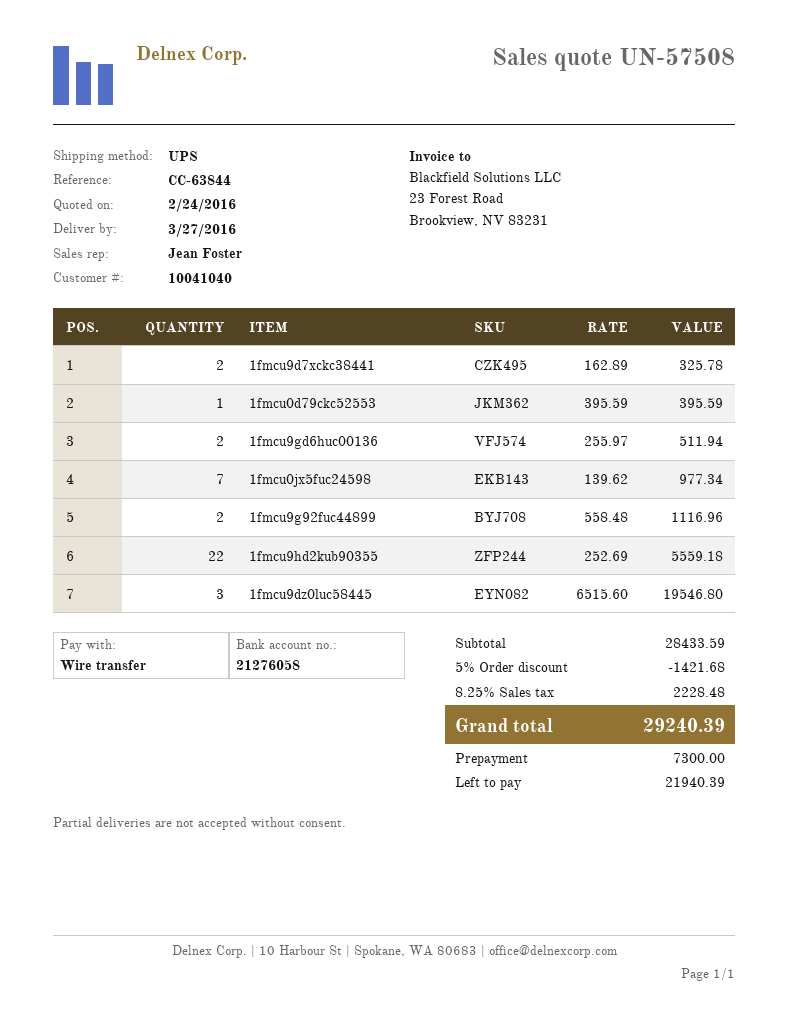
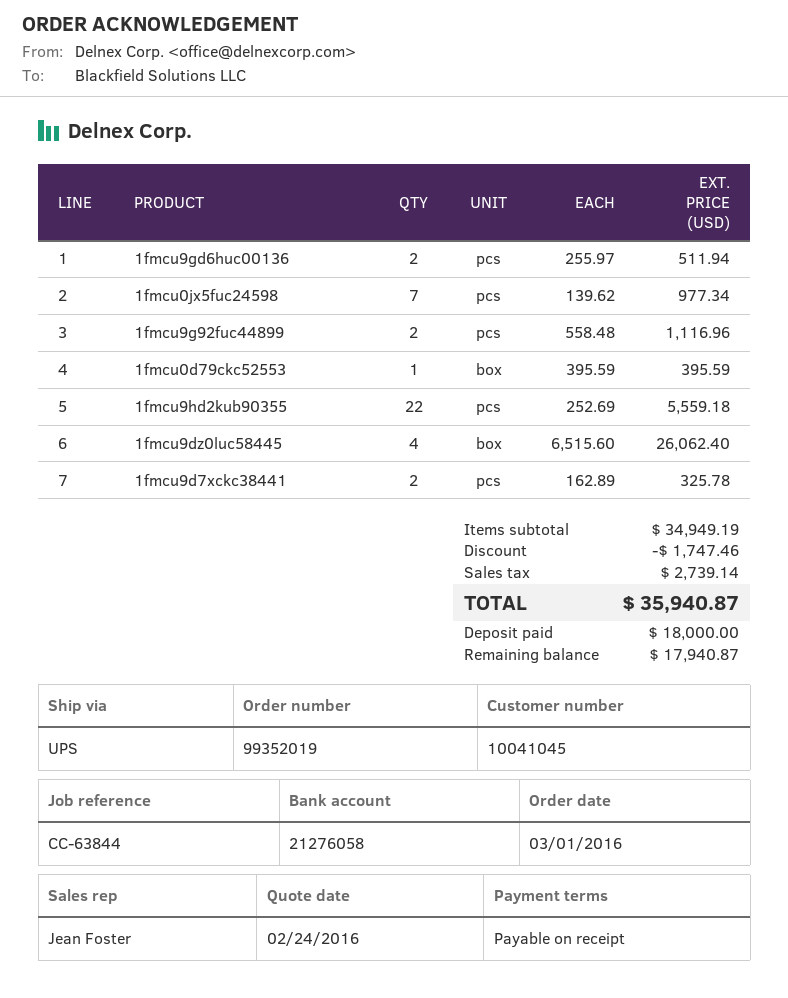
customer number: 10041040 -> 10041045
1fmcu9dz0luc58445: 3 x 6515.60 = 19546.80 -> 4 x 6515.60 = 26062.40
subtotal: 28433.59 -> 34949.19
discount: 1421.68 -> 1747.46
tax: 2228.48 -> 2739.14
total: 29240.39 -> 35940.87
deposit: 7300.00 -> 18000.00
balance: 21940.39 -> 17940.87

